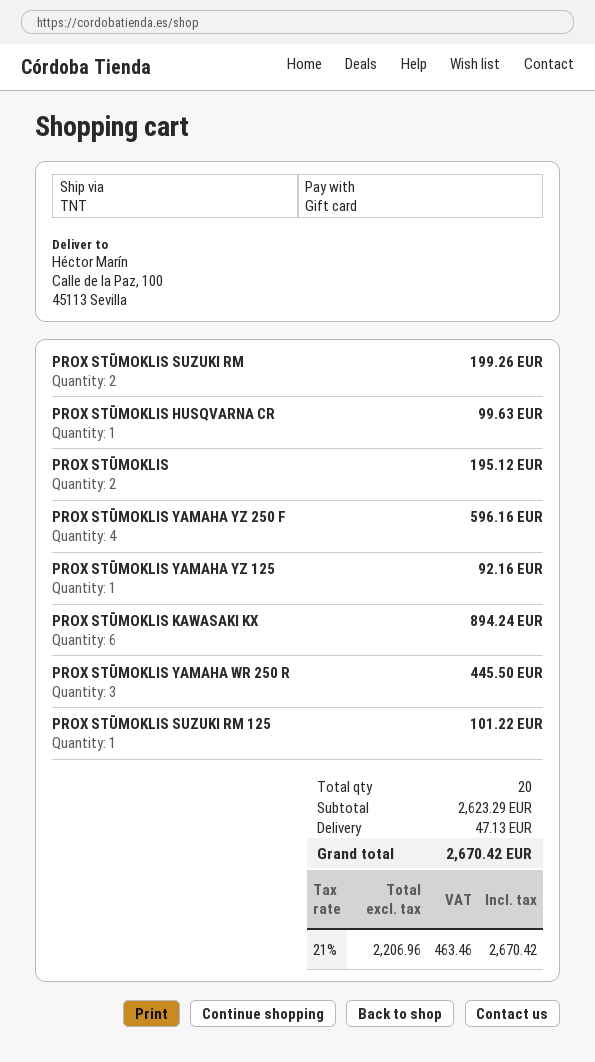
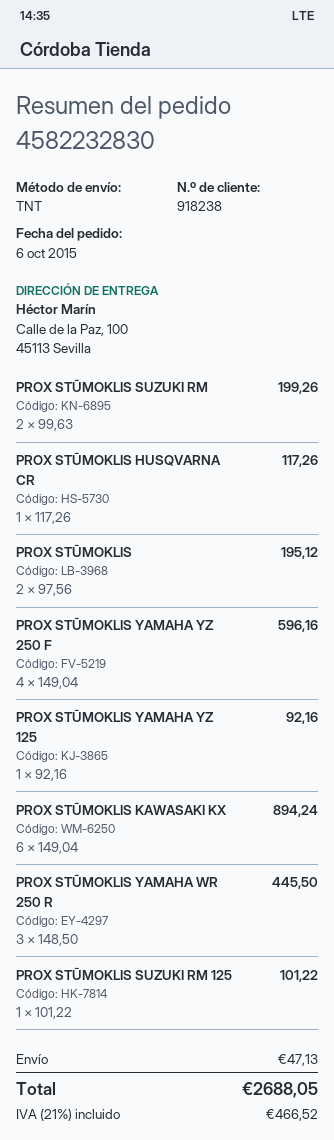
PROX STŪMOKLIS HUSQVARNA CR: 1 for 99.63 -> 1 for 117.26
tax: 21% = 463.46 -> 21% = 466.52
total: 2670.42 -> 2688.05

